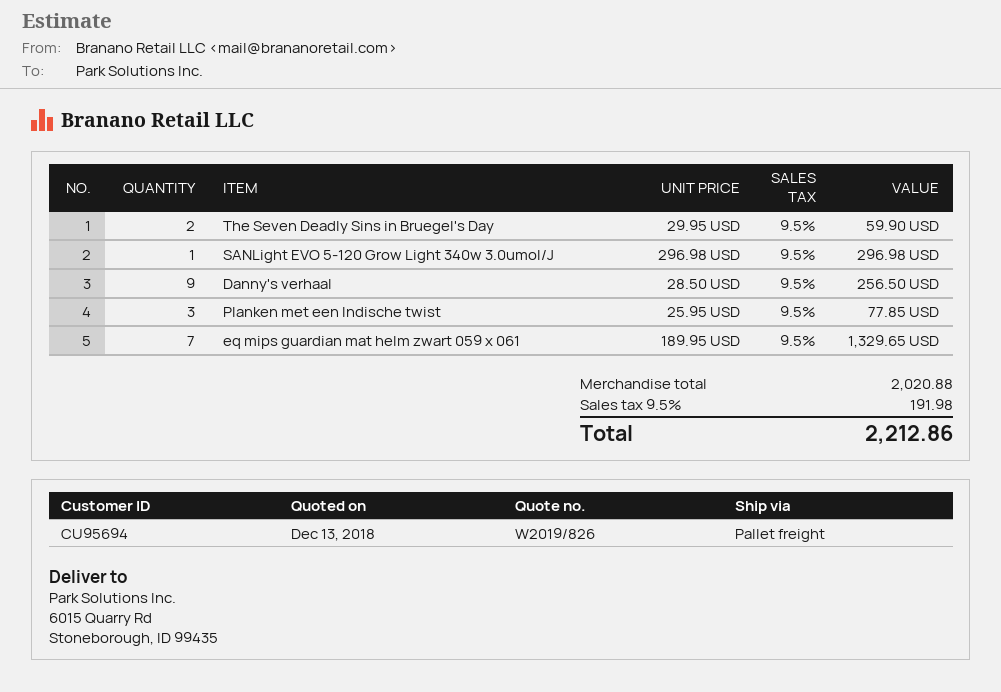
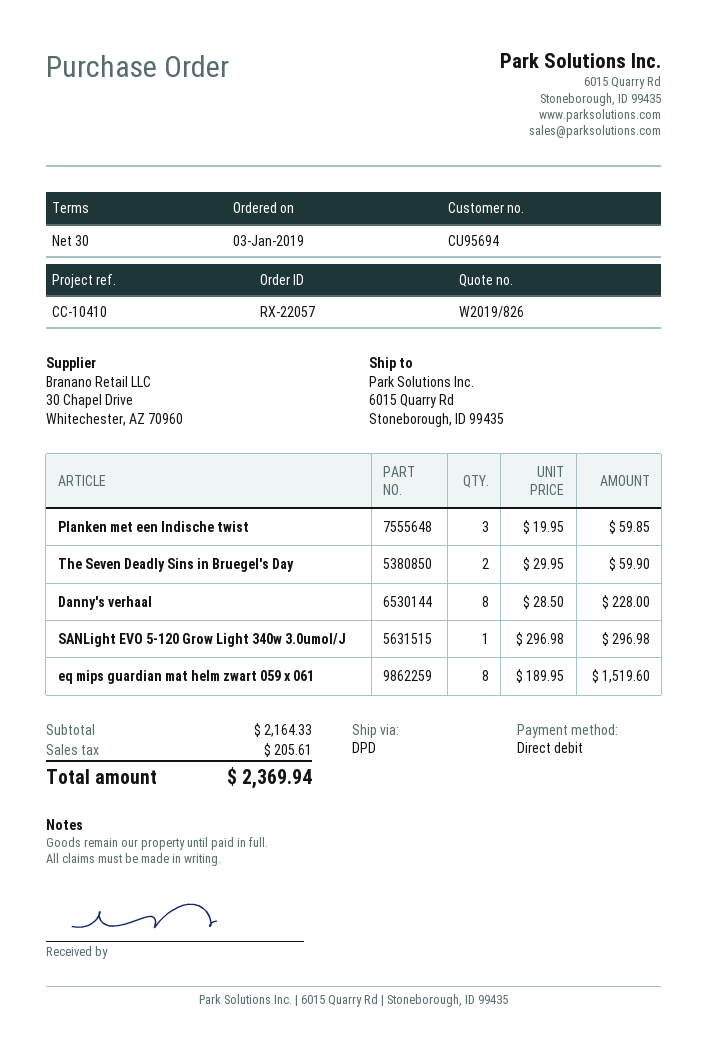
shipping method: pallet freight -> DPD
Danny's verhaal: 9 x 28.50 = 256.50 -> 8 x 28.50 = 228.00
Planken met een Indische twist: 3 x 25.95 = 77.85 -> 3 x 19.95 = 59.85
eq mips guardian mat helm zwart 059 x 061: 7 x 189.95 = 1329.65 -> 8 x 189.95 = 1519.60
subtotal: 2020.88 -> 2164.33
tax: 191.98 -> 205.61
total: 2212.86 -> 2369.94

